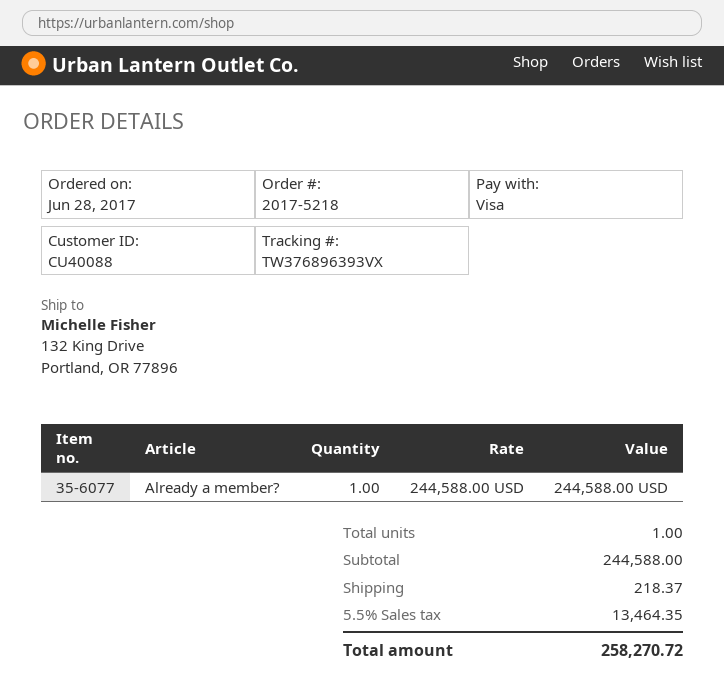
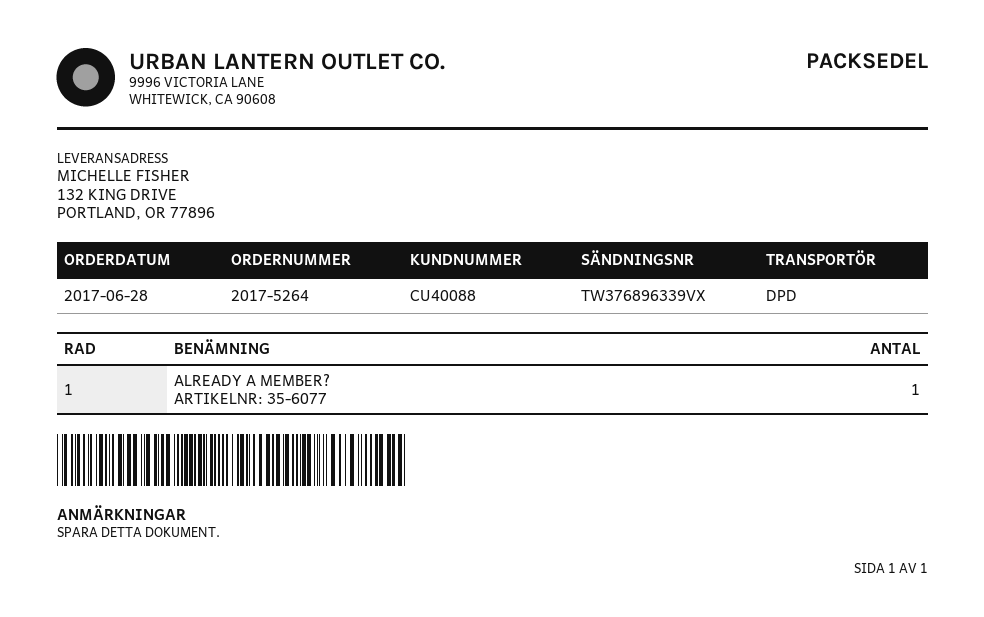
order number: 2017-5218 -> 2017-5264
tracking number: TW376896393VX -> TW376896339VX

